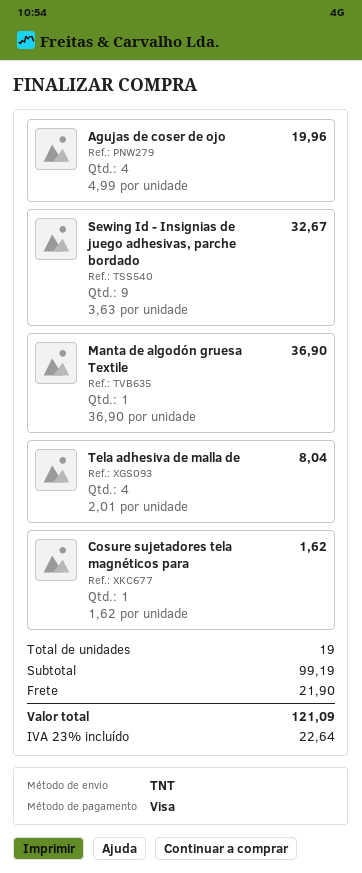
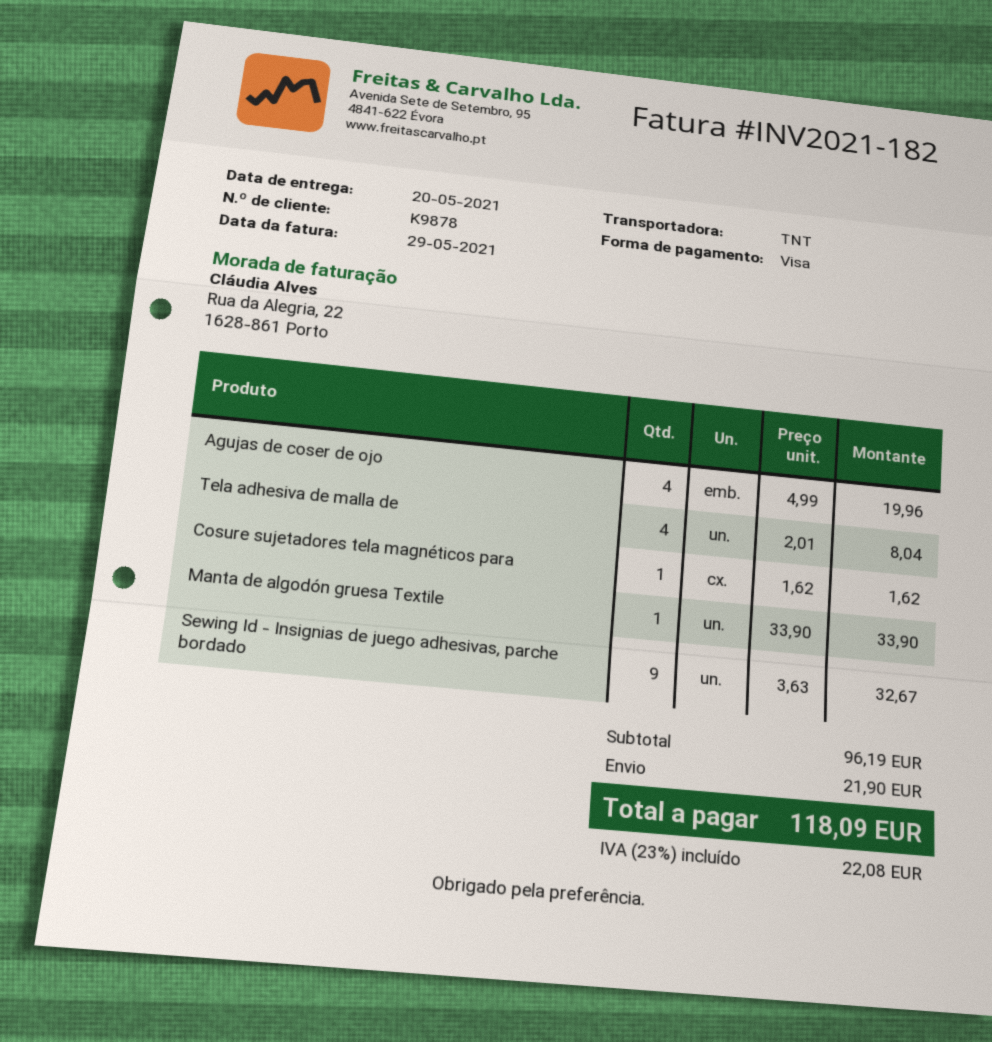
Manta de algodón gruesa Textile: 1 x 36.90 = 36.90 -> 1 x 33.90 = 33.90
subtotal: 99.19 -> 96.19
tax: 23% = 22.64 -> 23% = 22.08
total: 121.09 -> 118.09

